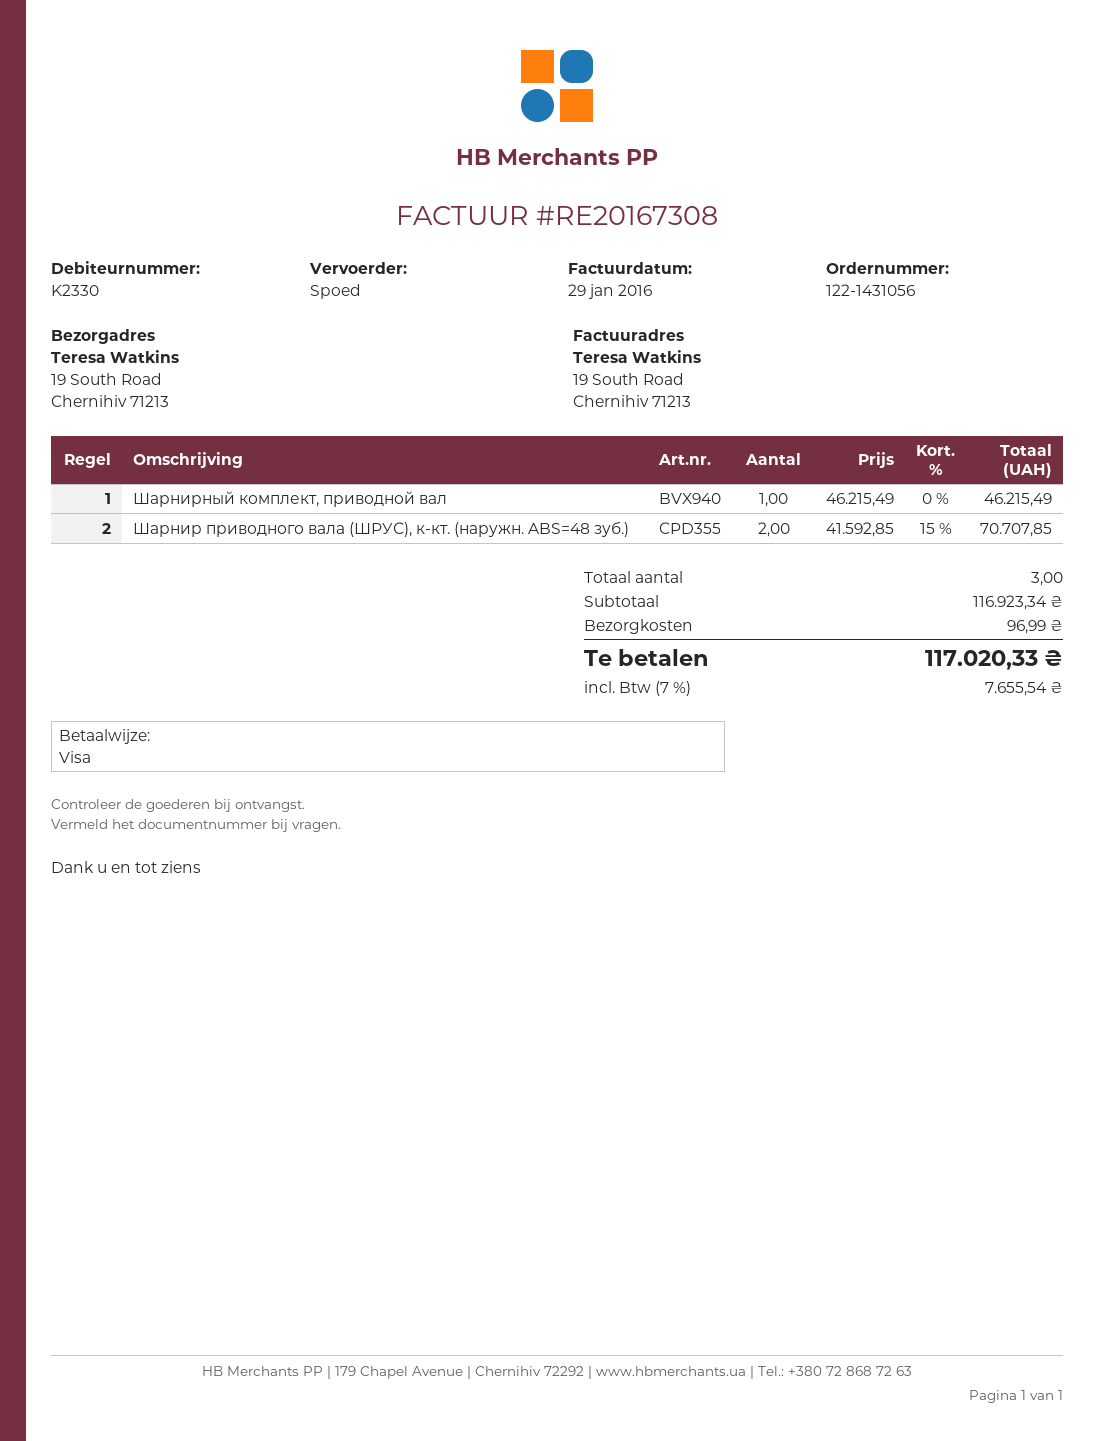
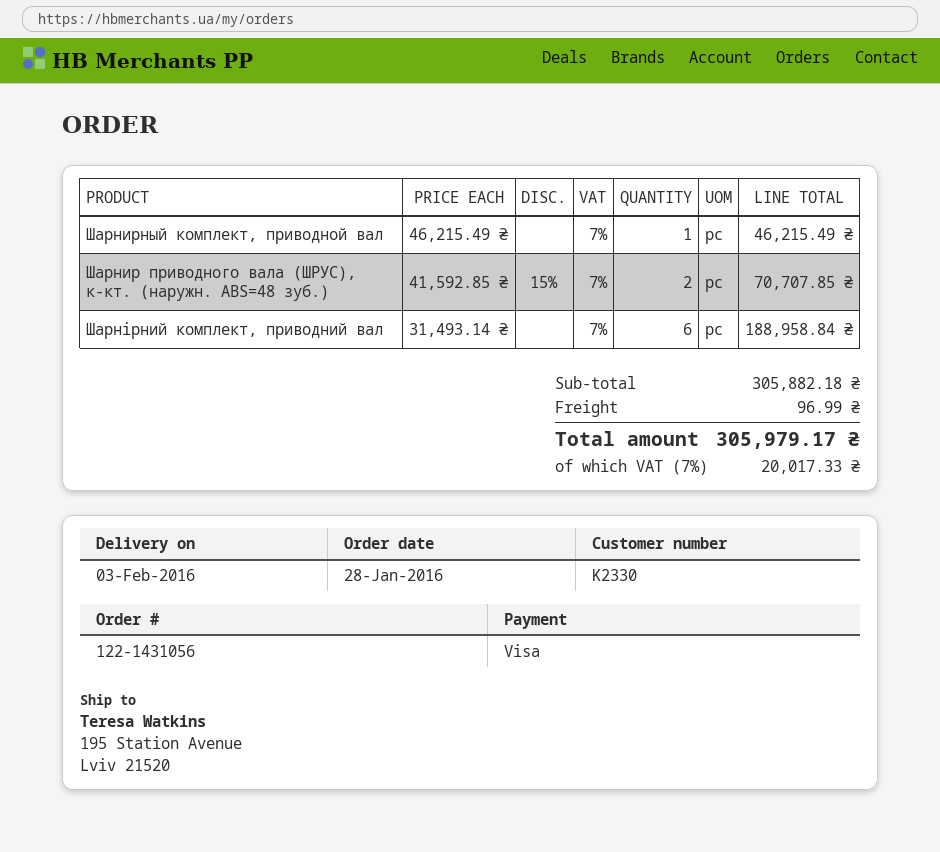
ship to: 19 South Road, Chernihiv 71213 -> 195 Station Avenue, Lviv 21520
Шарнірний комплект, приводний вал: none -> 6 x 31493.14 = 188958.84
subtotal: 116923.34 -> 305882.18
tax: 7% = 7655.54 -> 7% = 20017.33
total: 117020.33 -> 305979.17

